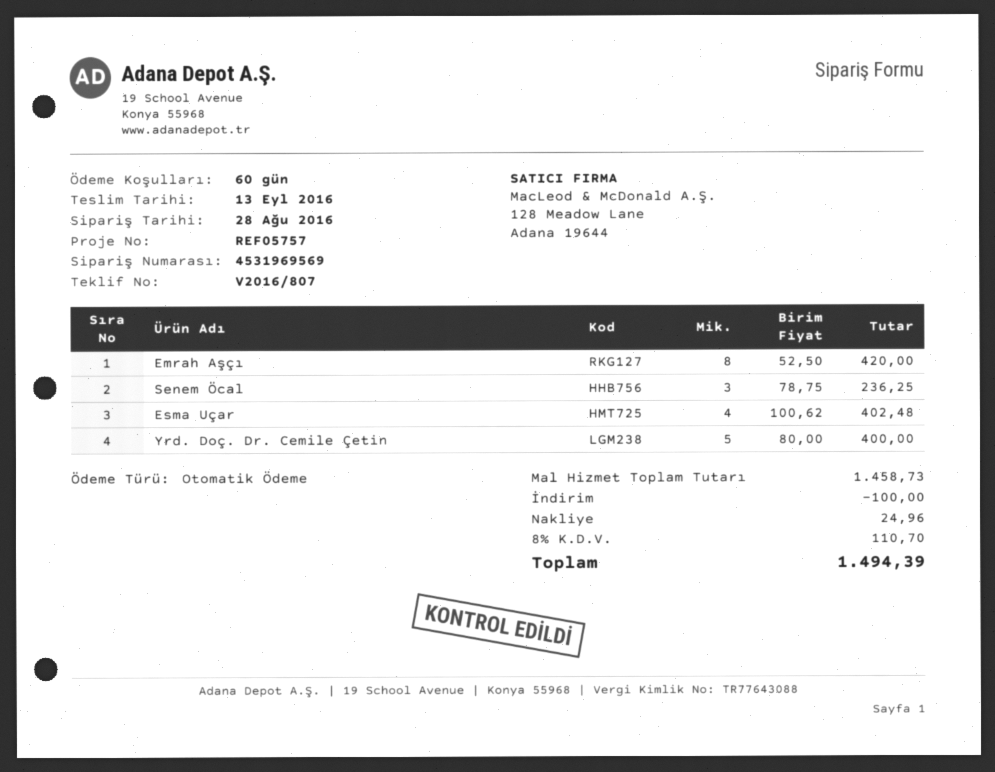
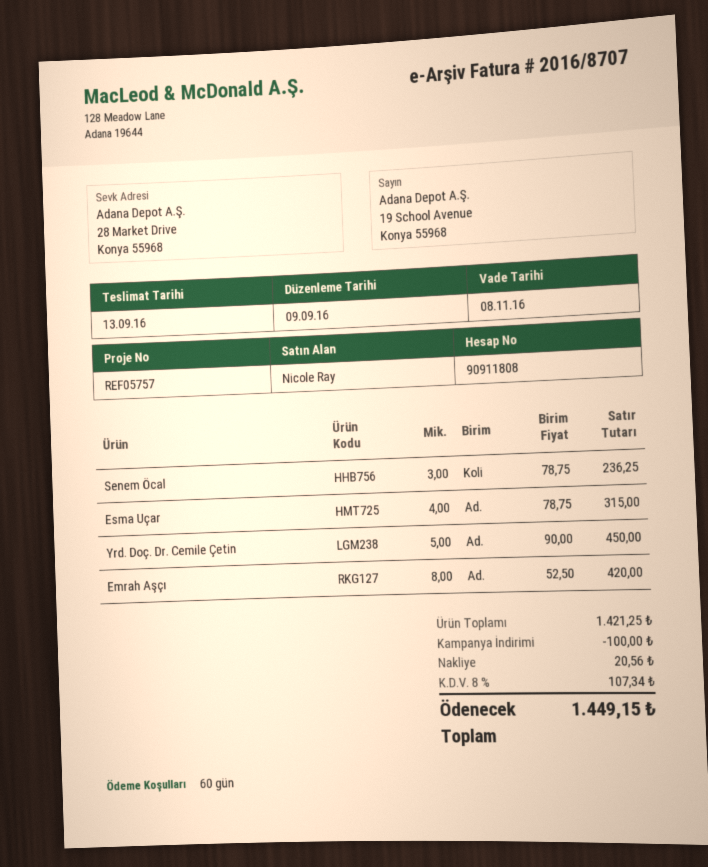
Esma Uçar: 4 x 100.62 = 402.48 -> 4 x 78.75 = 315.00
Yrd. Doç. Dr. Cemile Çetin: 5 x 80.00 = 400.00 -> 5 x 90.00 = 450.00
subtotal: 1458.73 -> 1421.25
shipping: 24.96 -> 20.56
tax: 8% = 110.70 -> 8% = 107.34
total: 1494.39 -> 1449.15

